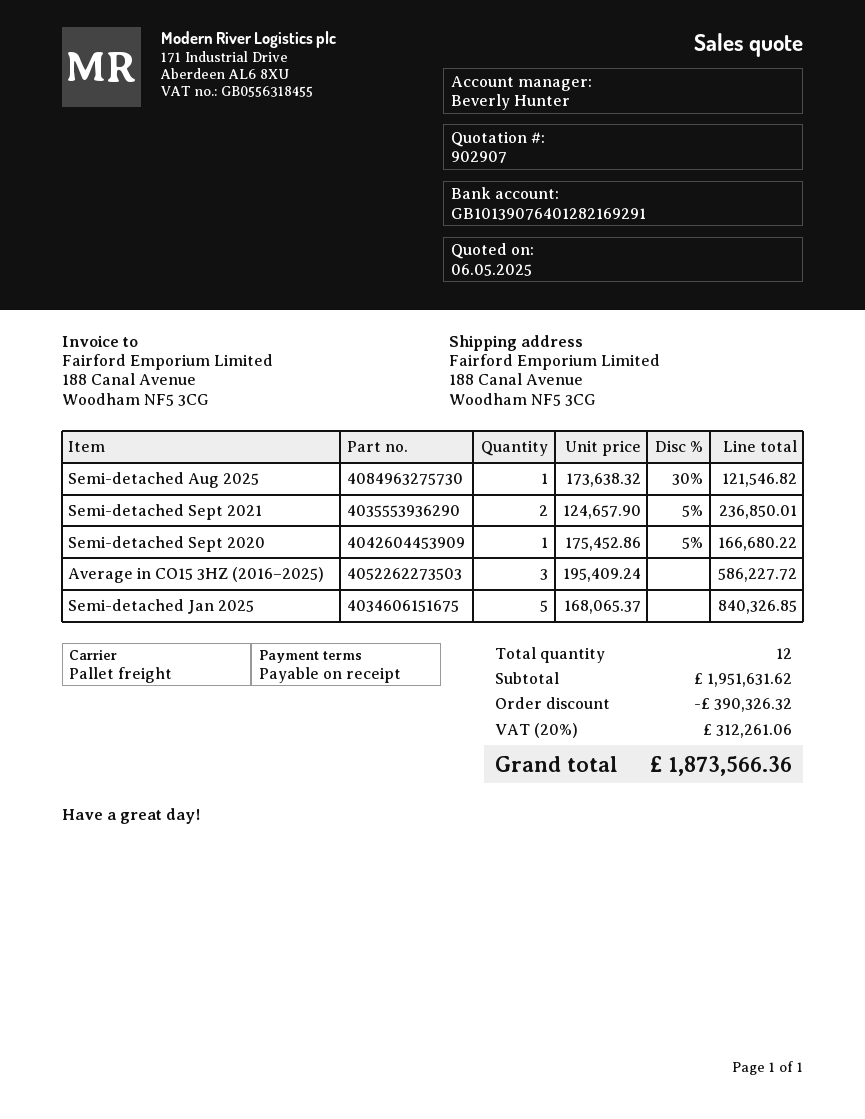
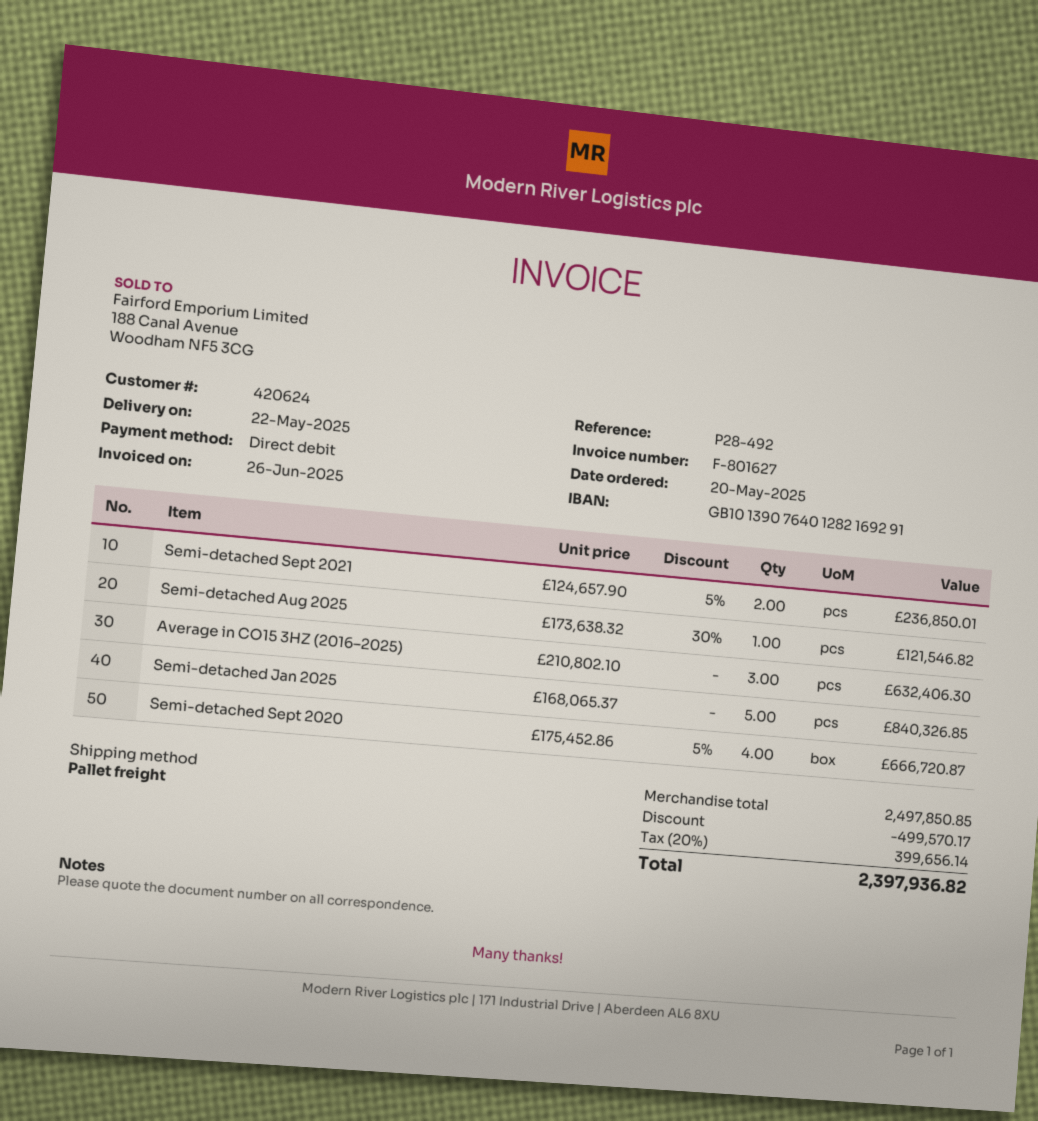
Semi-detached Sept 2020: 1 x 175452.86 - 5% = 166680.22 -> 4 x 175452.86 - 5% = 666720.87
Average in CO15 3HZ (2016–2025): 3 x 195409.24 = 586227.72 -> 3 x 210802.10 = 632406.30
subtotal: 1951631.62 -> 2497850.85
discount: 390326.32 -> 499570.17
tax: 20% = 312261.06 -> 20% = 399656.14
total: 1873566.36 -> 2397936.82

